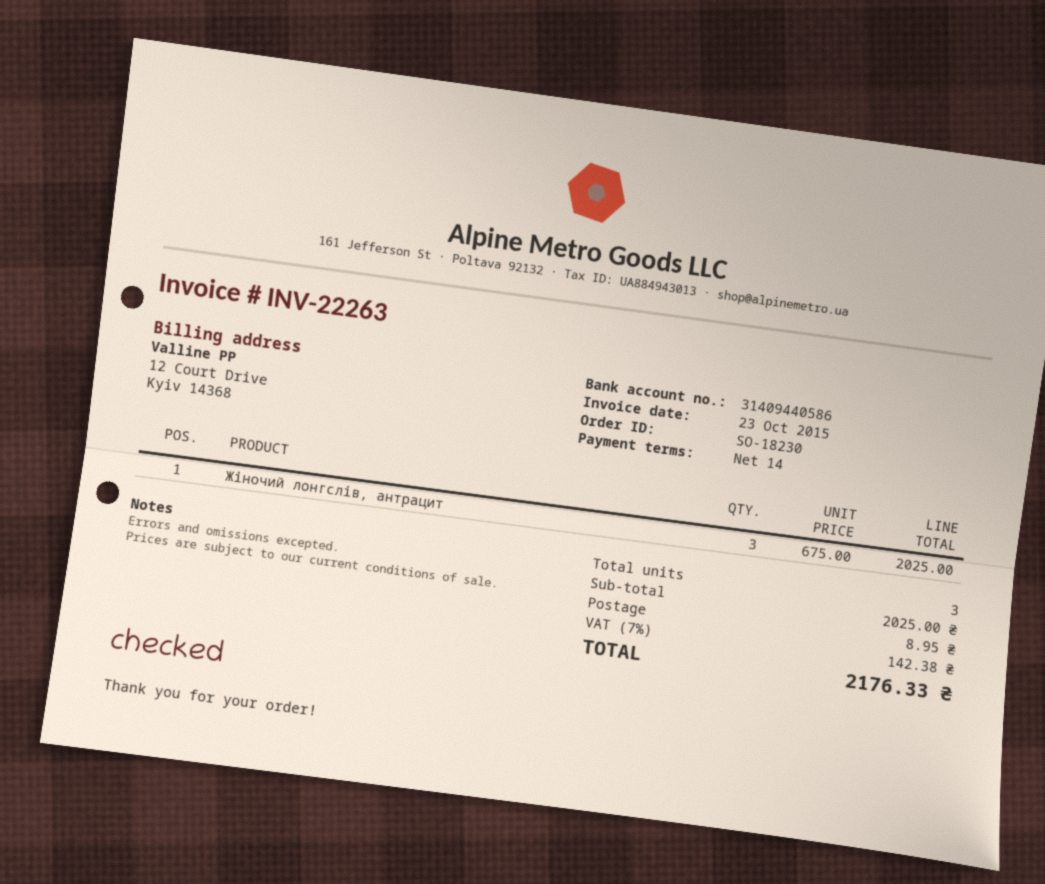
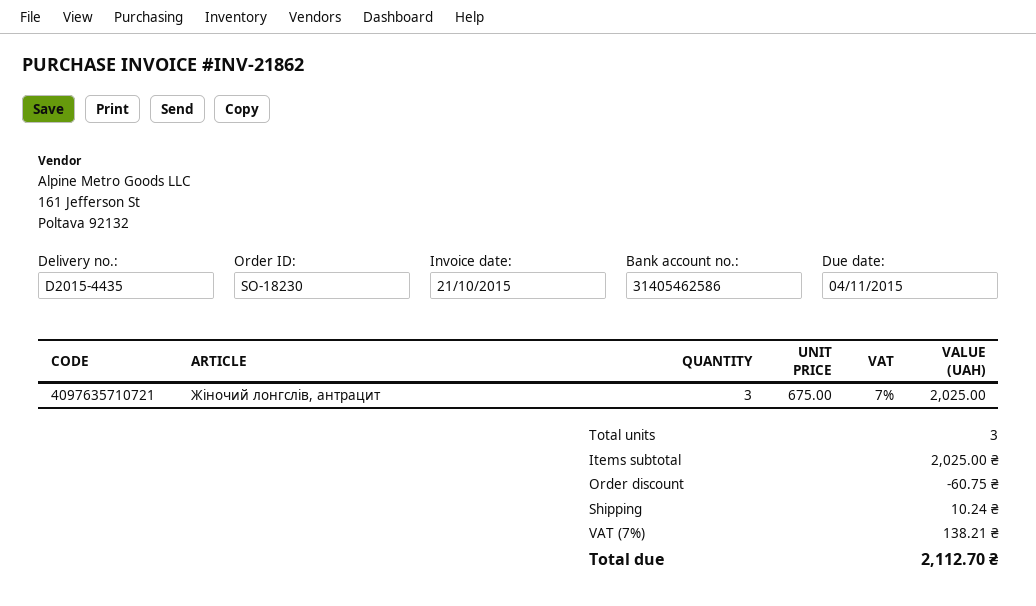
invoice number: INV-22263 -> INV-21862
invoice date: 2015-10-23 -> 2015-10-21
bank account: 31409440586 -> 31405462586
discount: none -> 60.75
shipping: 8.95 -> 10.24
tax: 7% = 142.38 -> 7% = 138.21
total: 2176.33 -> 2112.70

